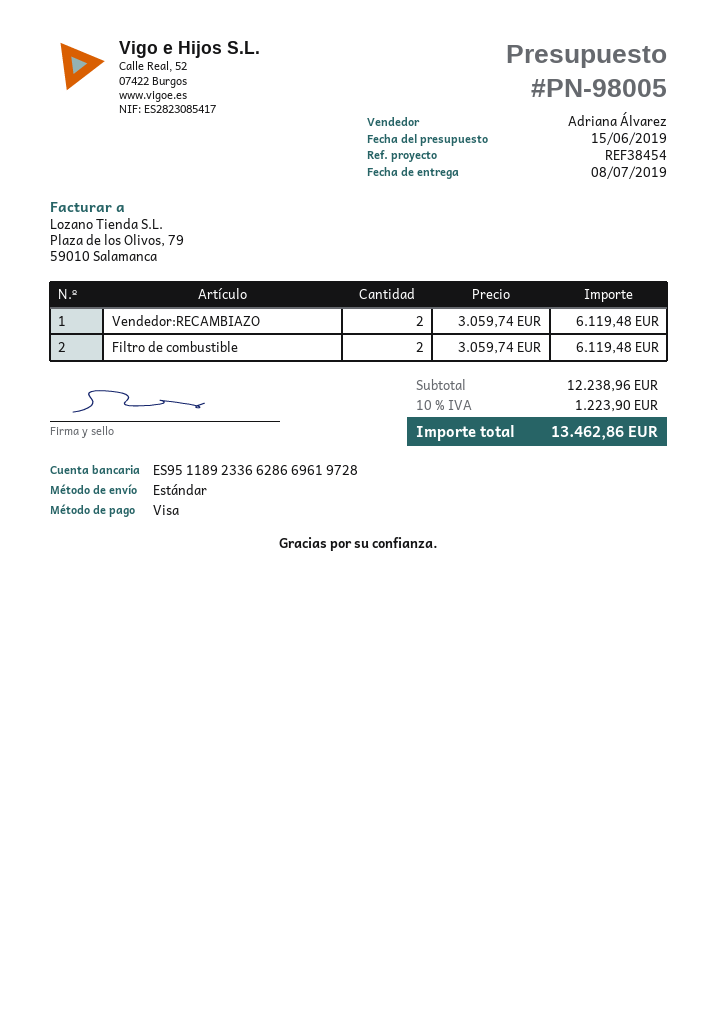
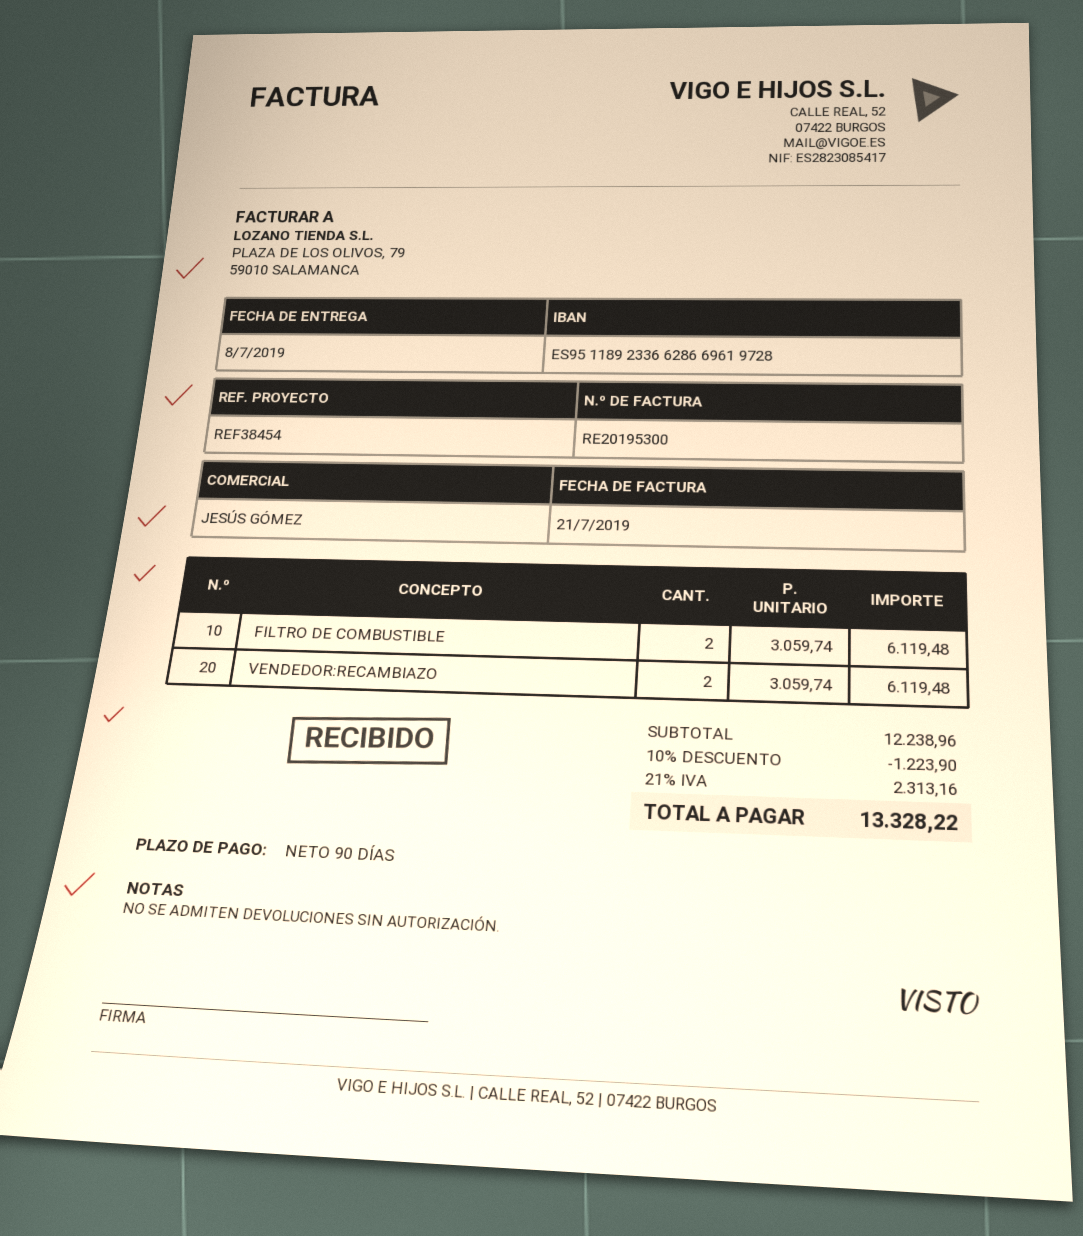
sales rep: Adriana Álvarez -> JESÚS GÓMEZ
discount: none -> 10% = 1223.90
tax: 10% = 1223.90 -> 21% = 2313.16
total: 13462.86 -> 13328.22

